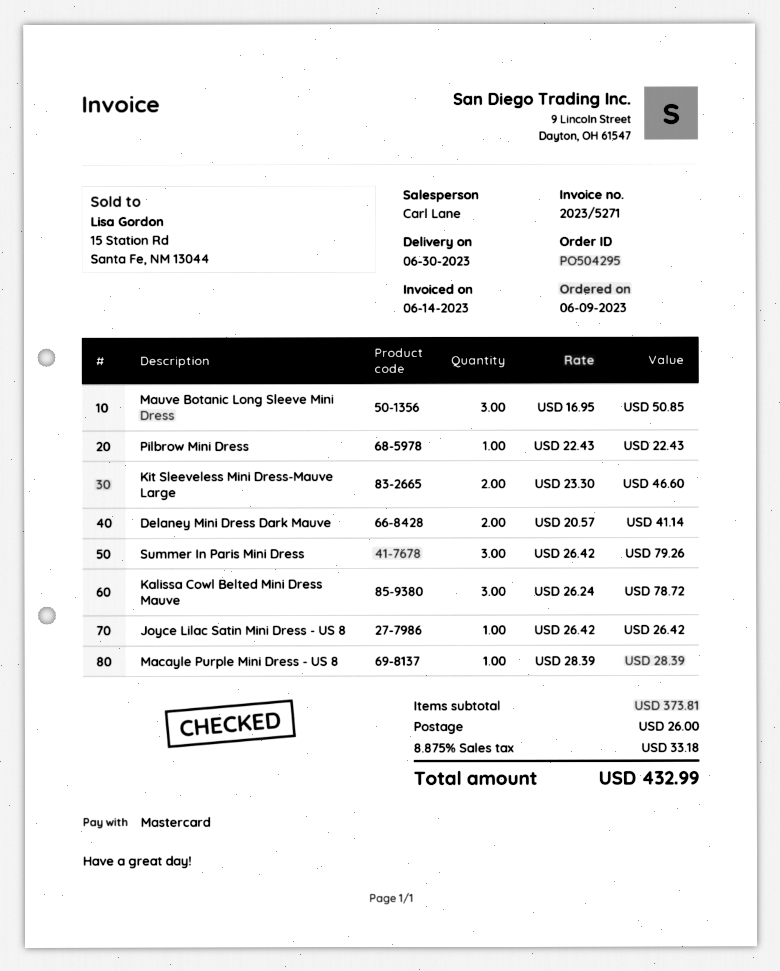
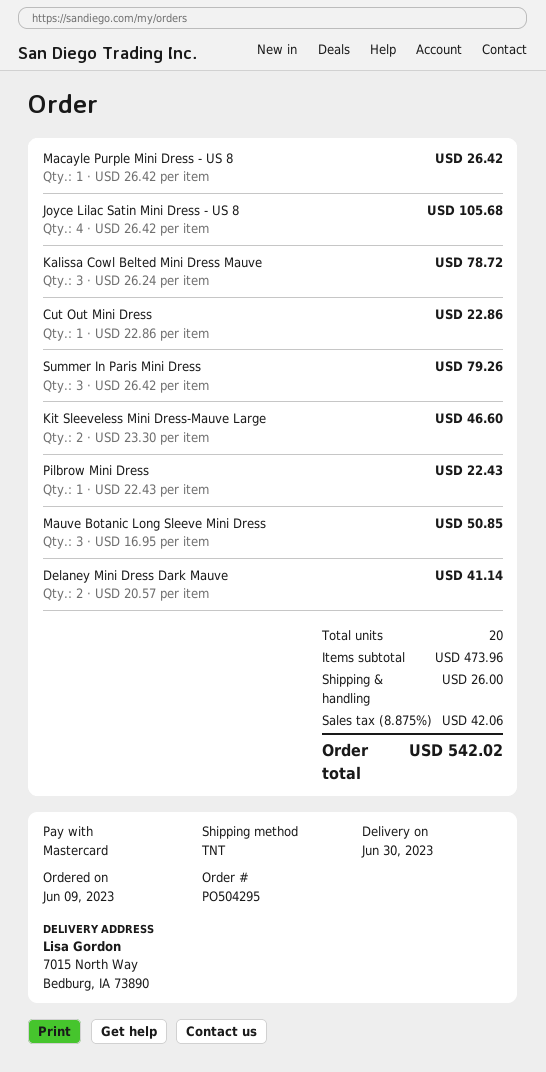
Joyce Lilac Satin Mini Dress - US 8: 1 x 26.42 = 26.42 -> 4 x 26.42 = 105.68
Macayle Purple Mini Dress - US 8: 1 x 28.39 = 28.39 -> 1 x 26.42 = 26.42
Cut Out Mini Dress: none -> 1 x 22.86 = 22.86
subtotal: 373.81 -> 473.96
tax: 8.875% = 33.18 -> 8.875% = 42.06
total: 432.99 -> 542.02

